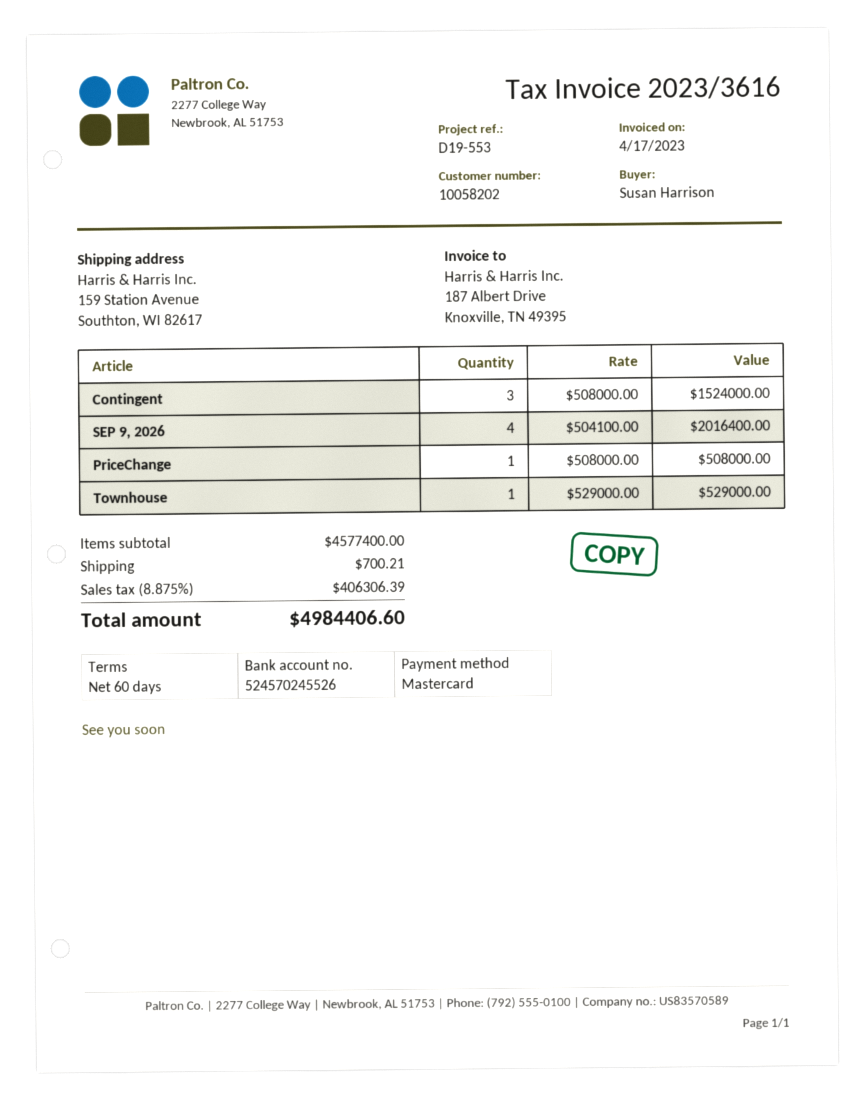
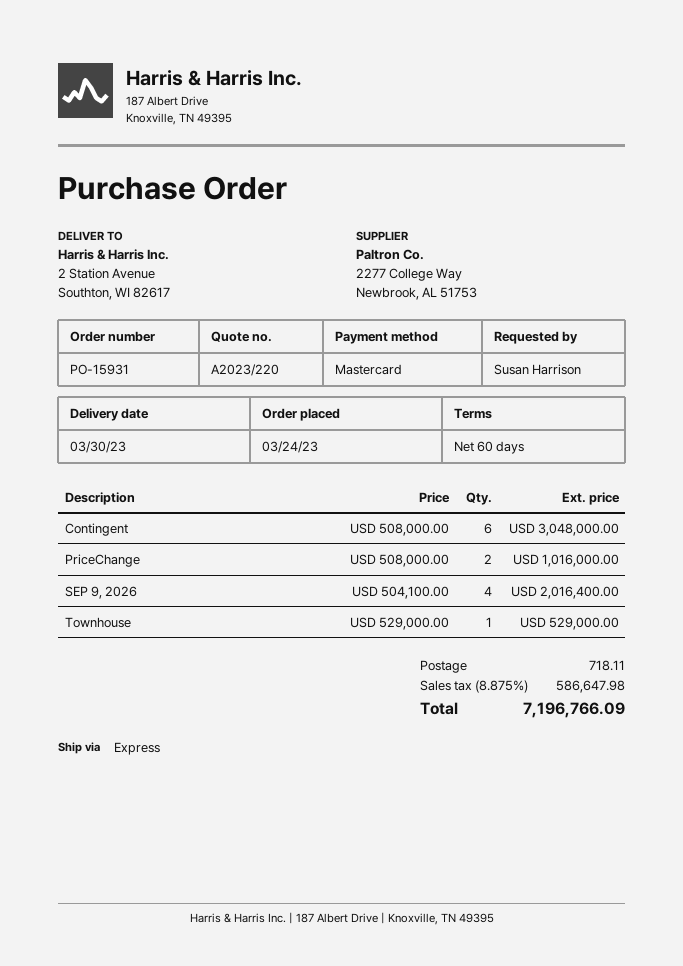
ship to: 159 Station Avenue, Southton, WI 82617 -> 2 Station Avenue, Southton, WI 82617
Contingent: 3 x 508000.00 = 1524000.00 -> 6 x 508000.00 = 3048000.00
PriceChange: 1 x 508000.00 = 508000.00 -> 2 x 508000.00 = 1016000.00
shipping: 700.21 -> 718.11
tax: 8.875% = 406306.39 -> 8.875% = 586647.98
total: 4984406.60 -> 7196766.09

